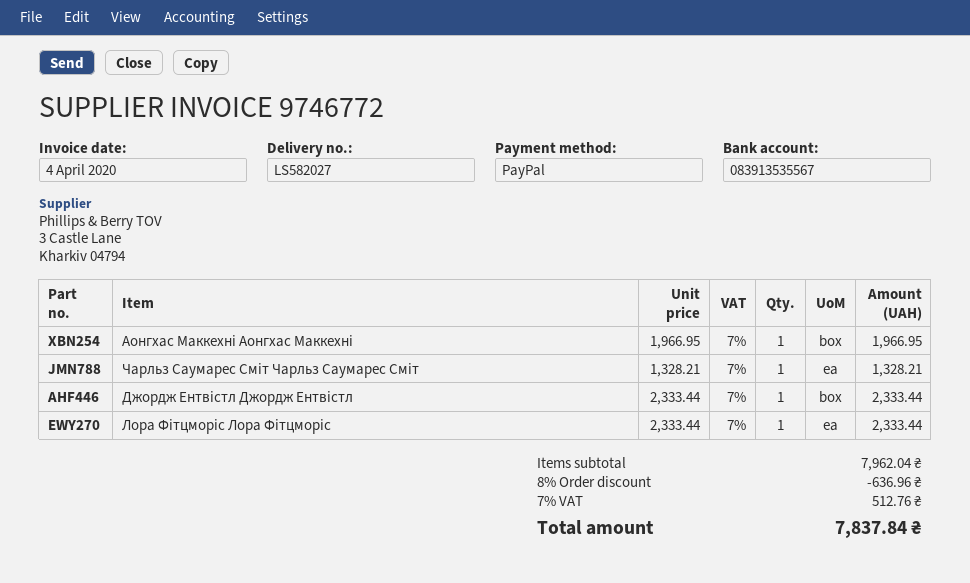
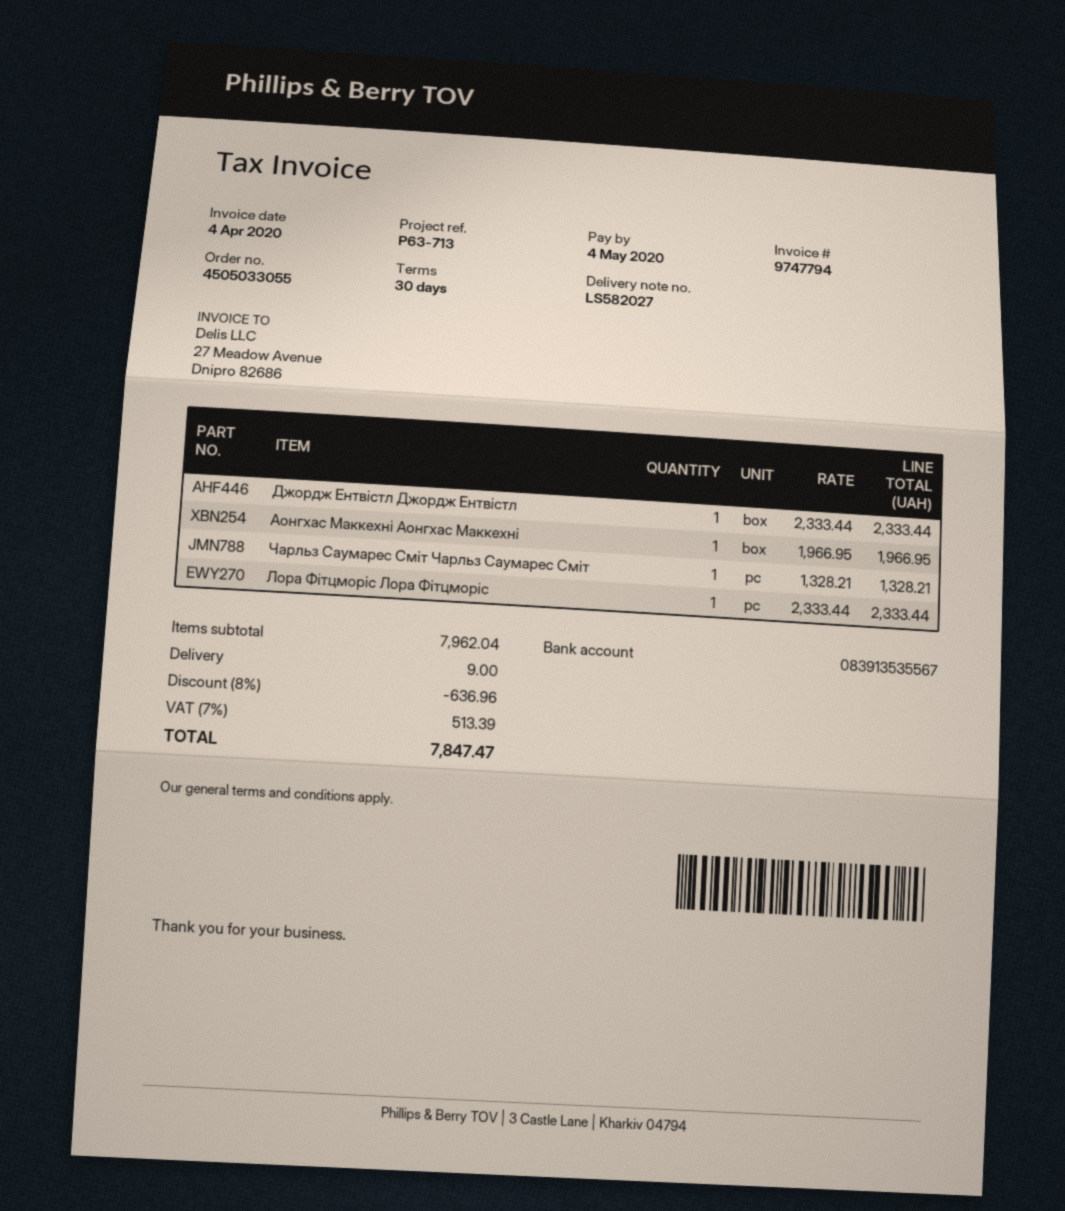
invoice number: 9746772 -> 9747794
shipping: none -> 9.00
tax: 7% = 512.76 -> 7% = 513.39
total: 7837.84 -> 7847.47

